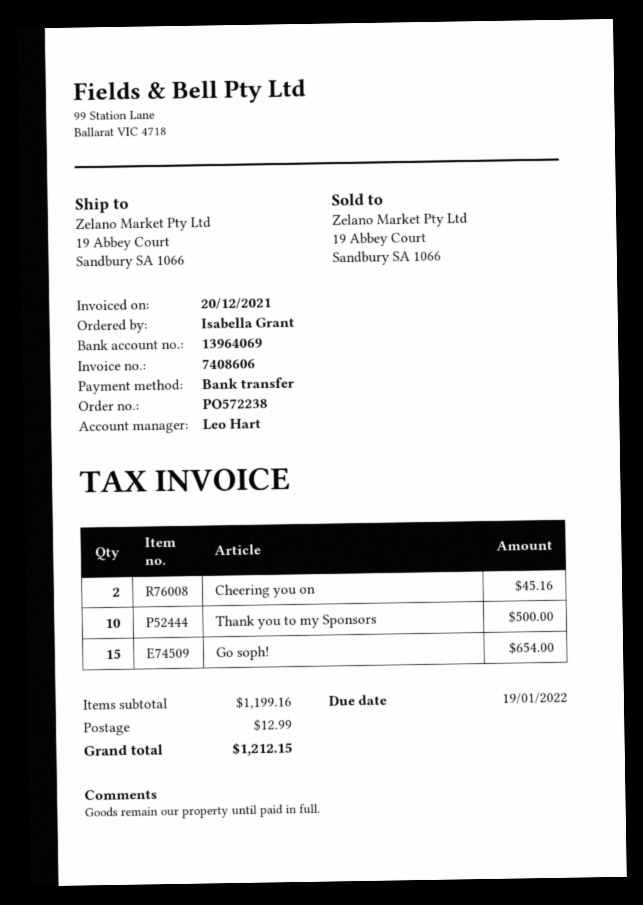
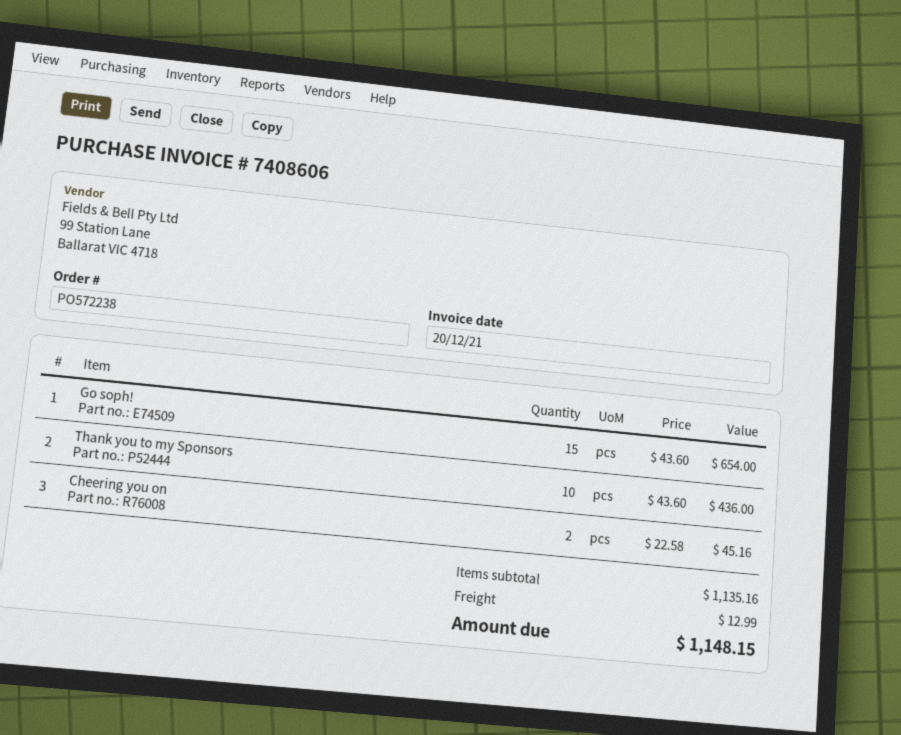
Thank you to my Sponsors: 10 for 500.00 -> 10 for 436.00
subtotal: 1199.16 -> 1135.16
total: 1212.15 -> 1148.15

